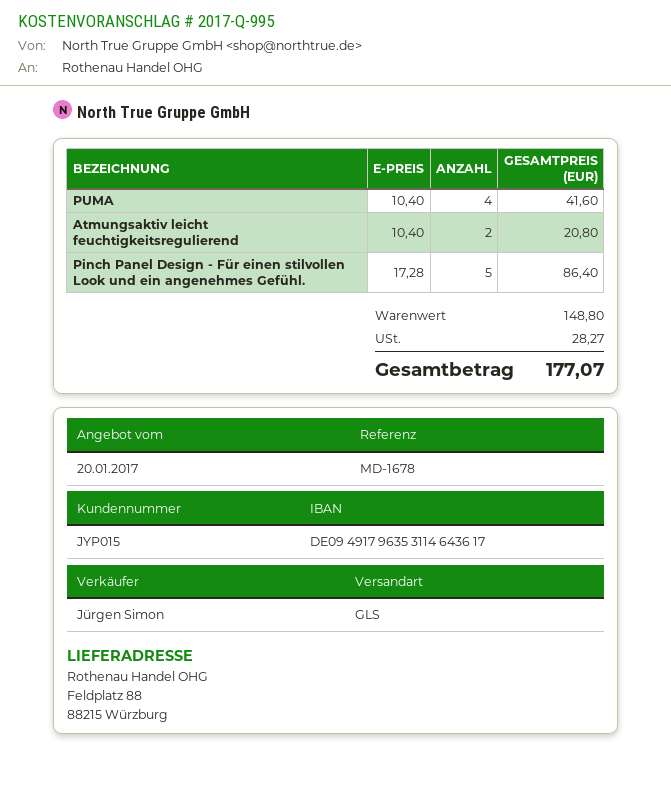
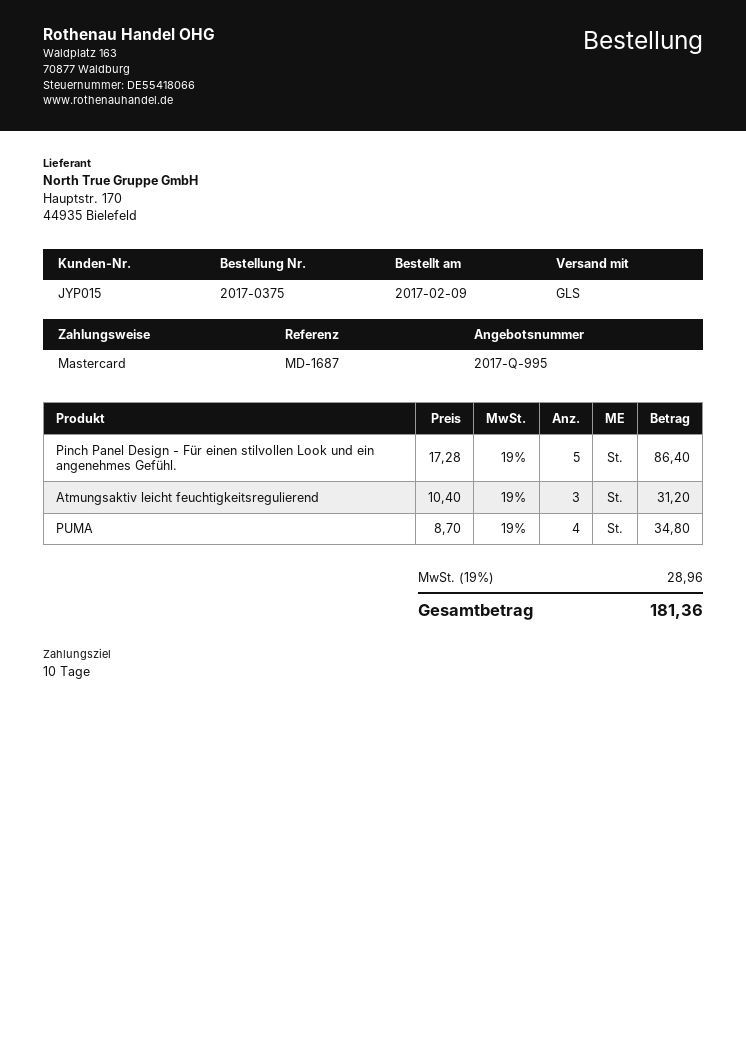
reference: MD-1678 -> MD-1687
PUMA: 4 x 10.40 = 41.60 -> 4 x 8.70 = 34.80
Atmungsaktiv leicht feuchtigkeitsregulierend: 2 x 10.40 = 20.80 -> 3 x 10.40 = 31.20
tax: 28.27 -> 28.96
total: 177.07 -> 181.36

